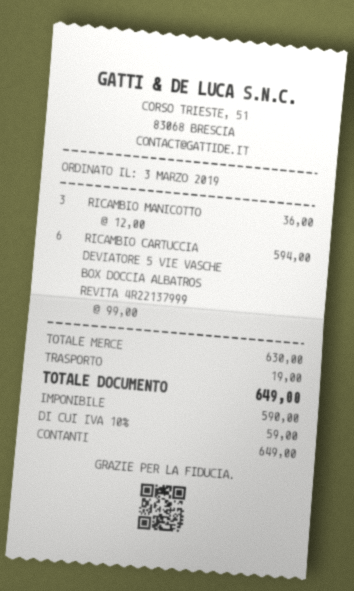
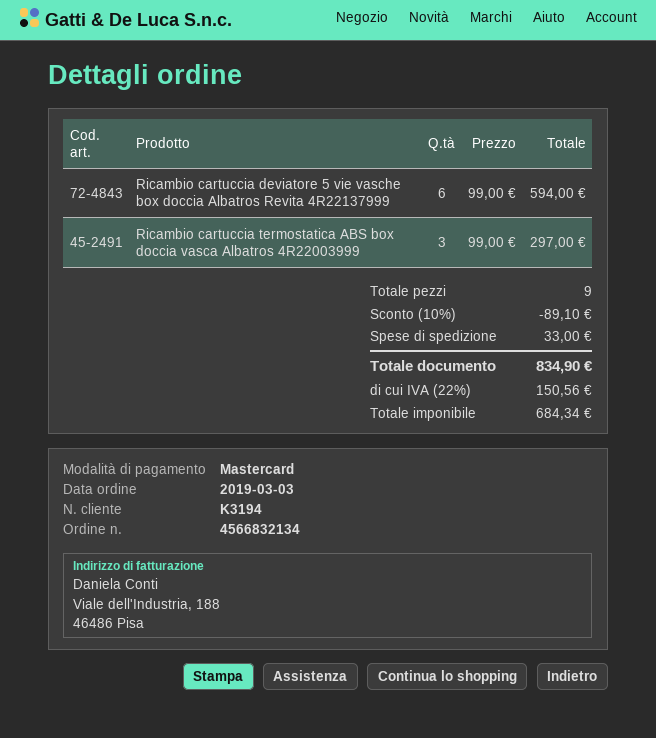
payment method: cash -> Mastercard
RICAMBIO MANICOTTO: 3 x 12.00 = 36.00 -> none
Ricambio cartuccia termostatica ABS box doccia vasca Albatros 4R22003999: none -> 3 x 99.00 = 297.00
discount: none -> 10% = 89.10
shipping: 19.00 -> 33.00
net: 590.00 -> 684.34
tax: 10% = 59.00 -> 22% = 150.56
total: 649.00 -> 834.90

